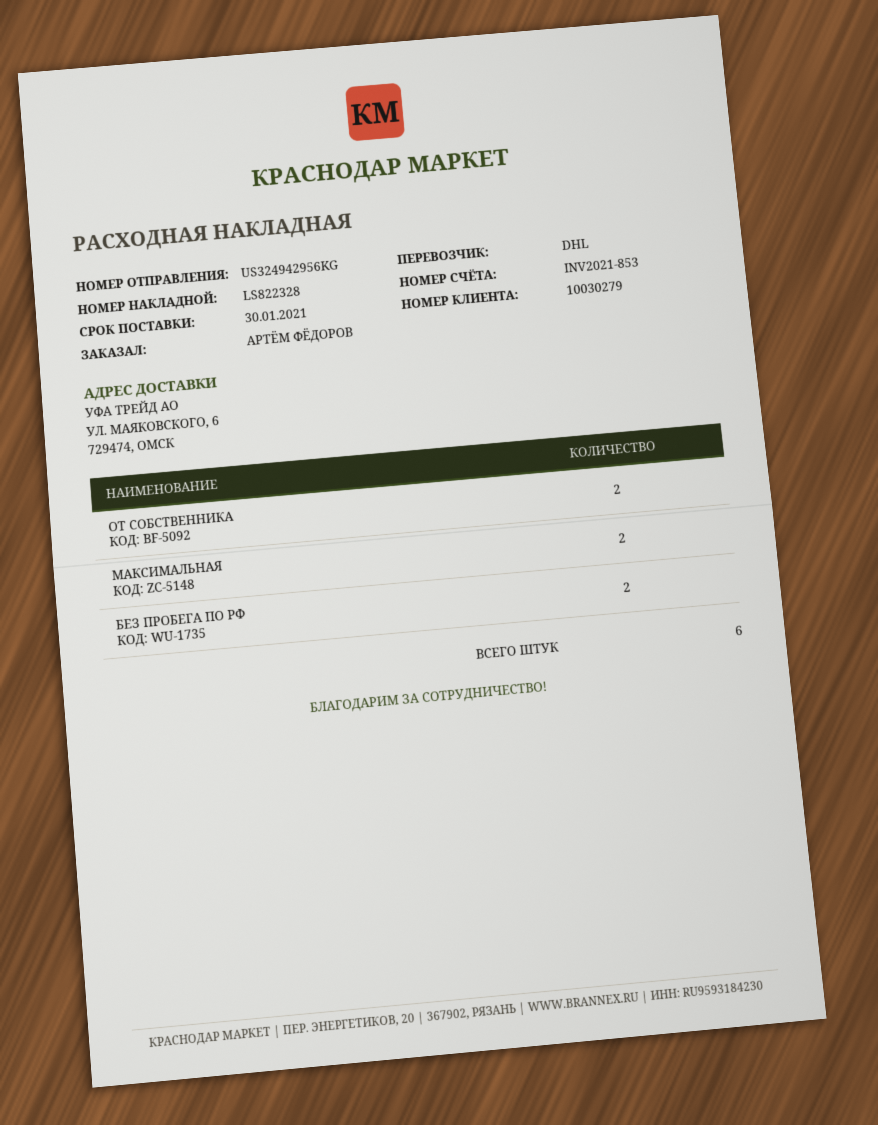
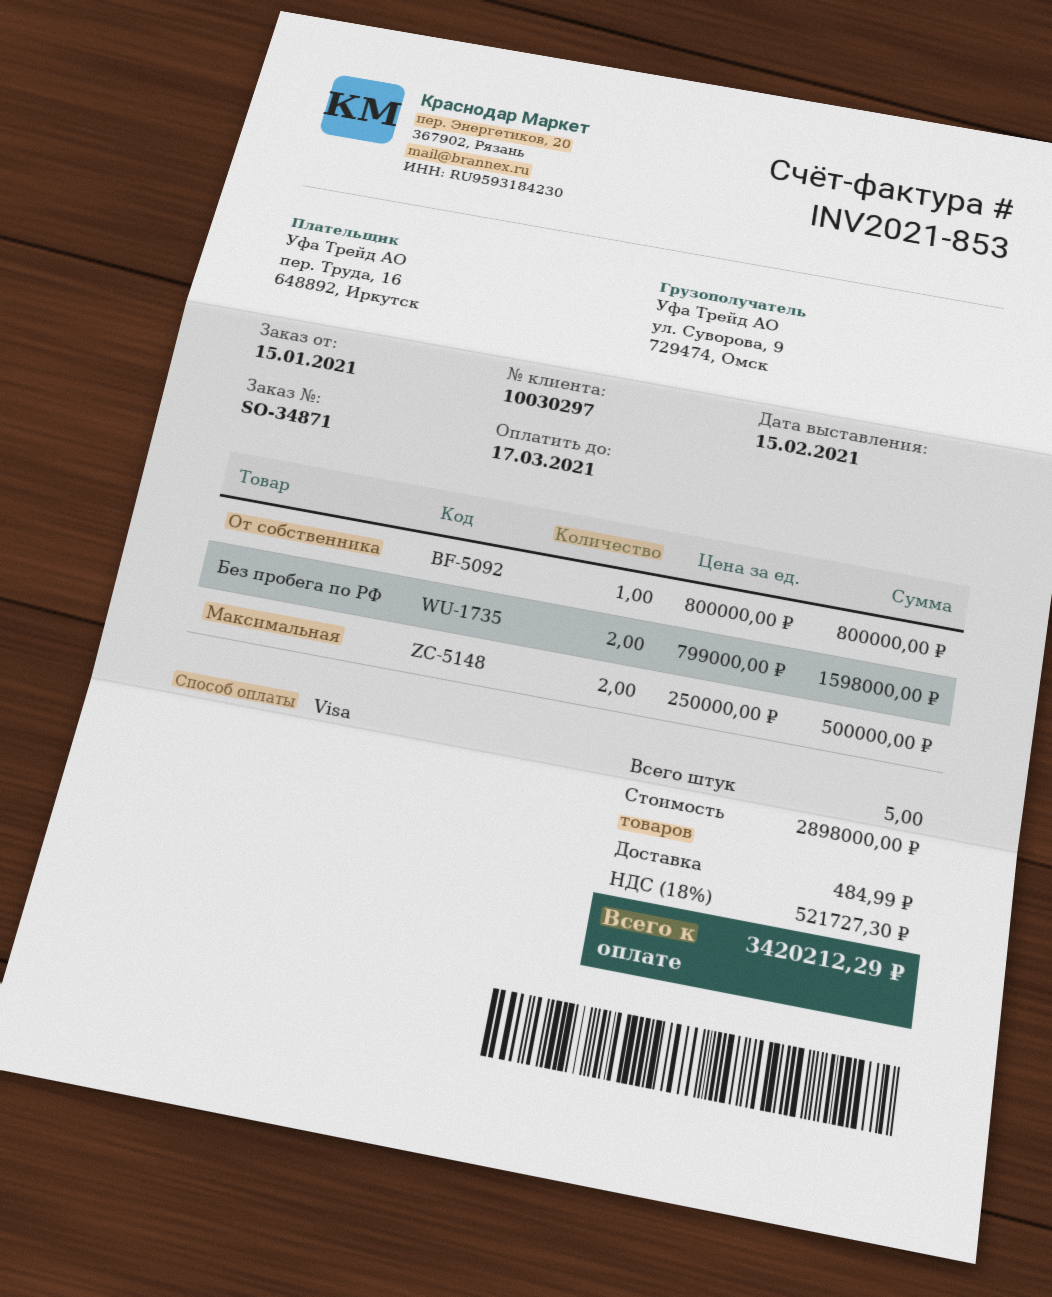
customer number: 10030279 -> 10030297
ship to: УЛ. МАЯКОВСКОГО, 6, 729474, ОМСК -> ул. Суворова, 9, 729474, Омск
ОТ СОБСТВЕННИКА: 2 -> 1
total quantity: 6 -> 5

